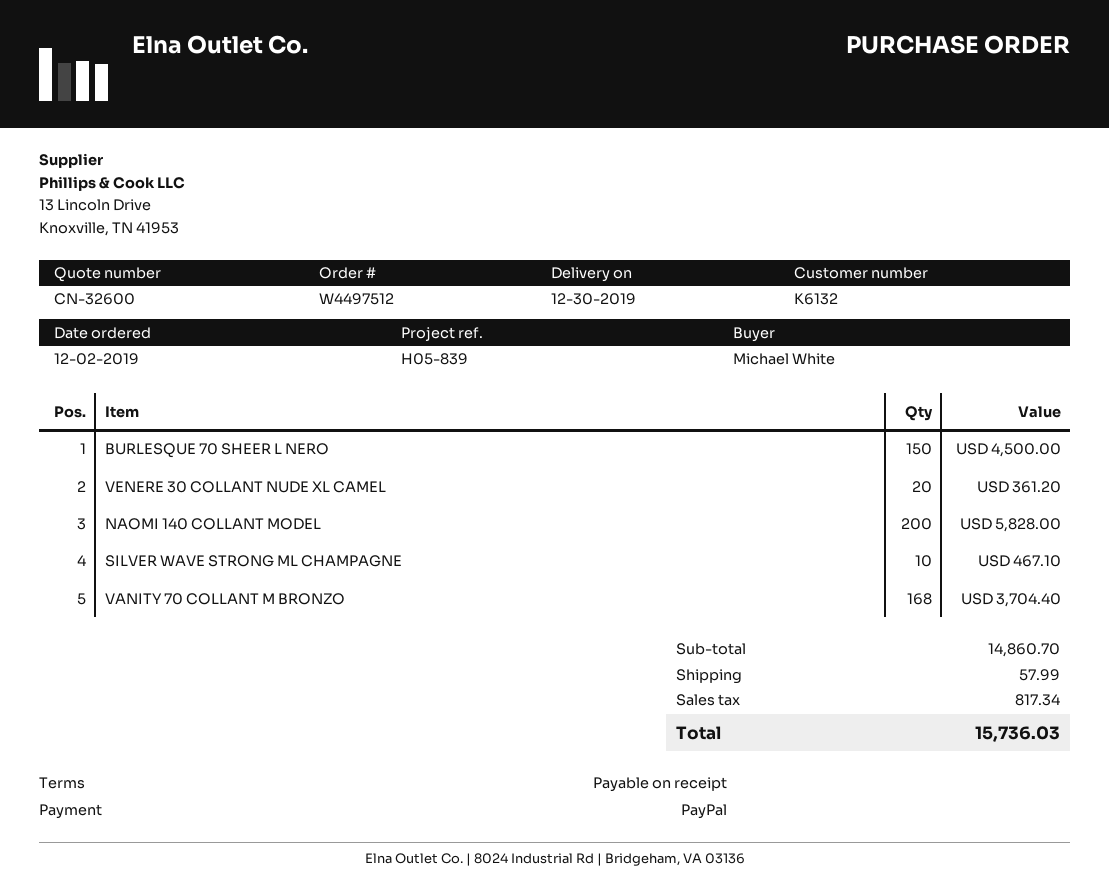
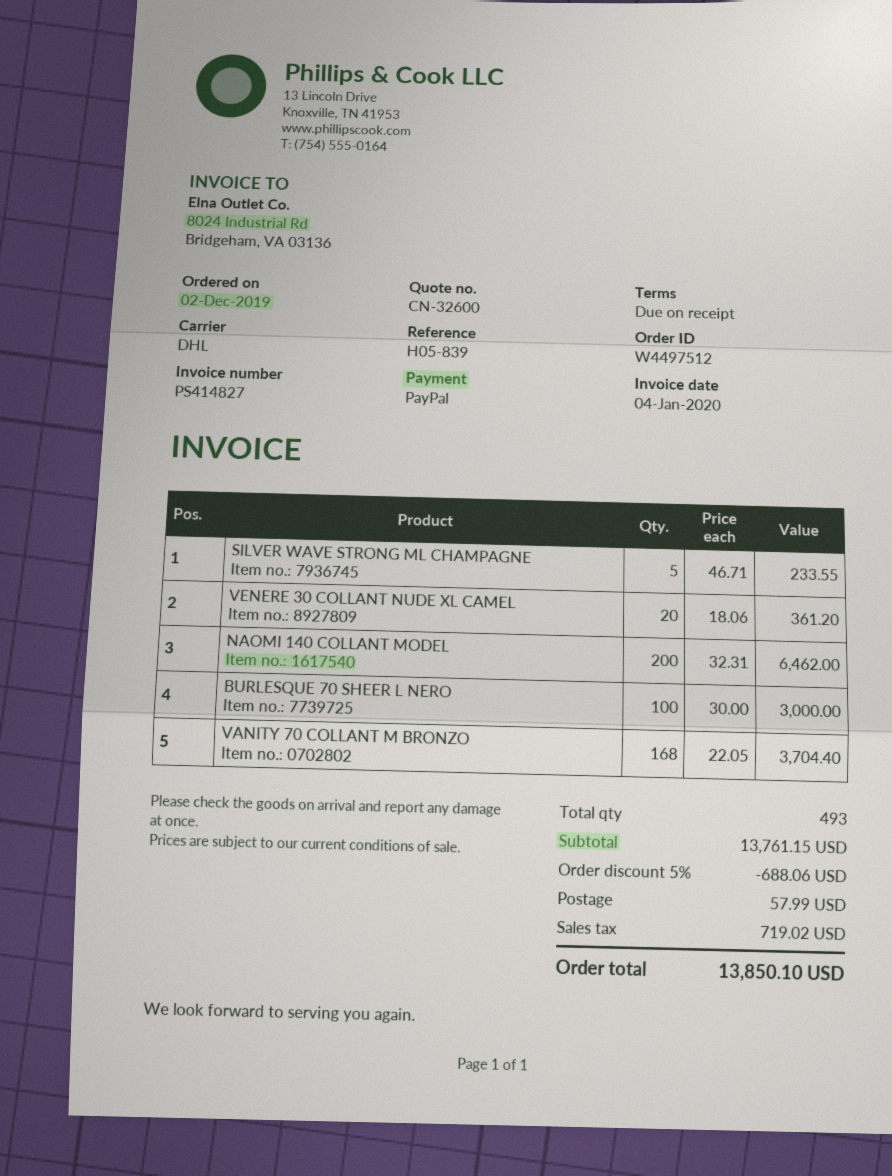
BURLESQUE 70 SHEER L NERO: 150 for 4500.00 -> 100 for 3000.00
NAOMI 140 COLLANT MODEL: 200 for 5828.00 -> 200 for 6462.00
SILVER WAVE STRONG ML CHAMPAGNE: 10 for 467.10 -> 5 for 233.55
subtotal: 14860.70 -> 13761.15
discount: none -> 5% = 688.06
tax: 817.34 -> 719.02
total: 15736.03 -> 13850.10

